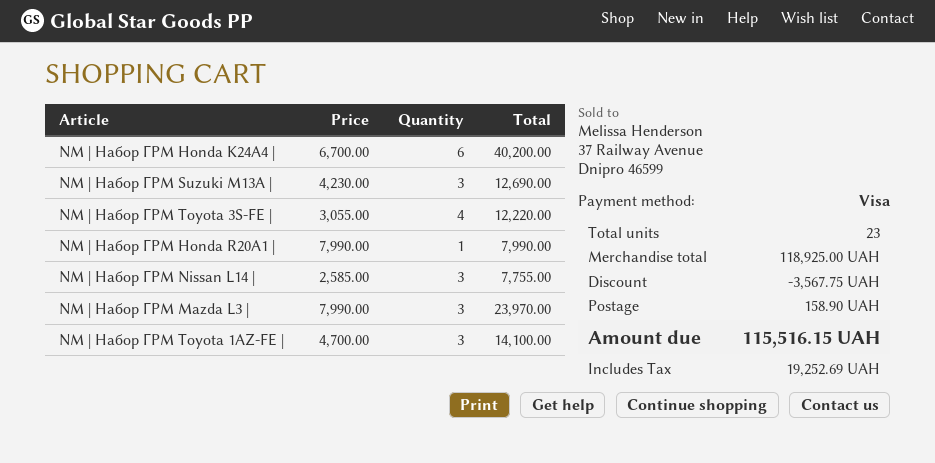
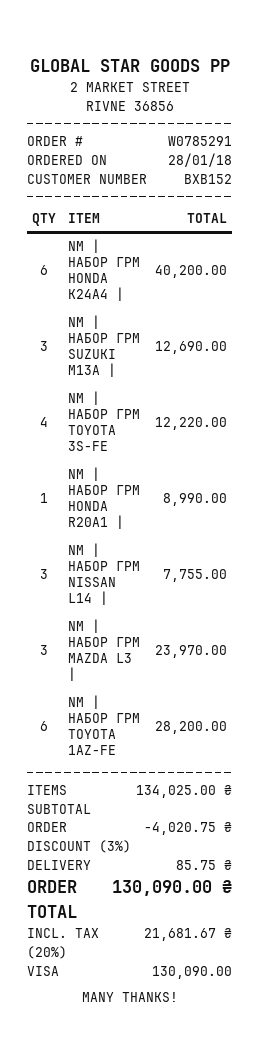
NM | Набор ГРМ Honda R20A1 |: 1 for 7990.00 -> 1 for 8990.00
NM | Набор ГРМ Toyota 1AZ-FE |: 3 for 14100.00 -> 6 for 28200.00
subtotal: 118925.00 -> 134025.00
discount: 3567.75 -> 4020.75
shipping: 158.90 -> 85.75
tax: 19252.69 -> 21681.67
total: 115516.15 -> 130090.00

